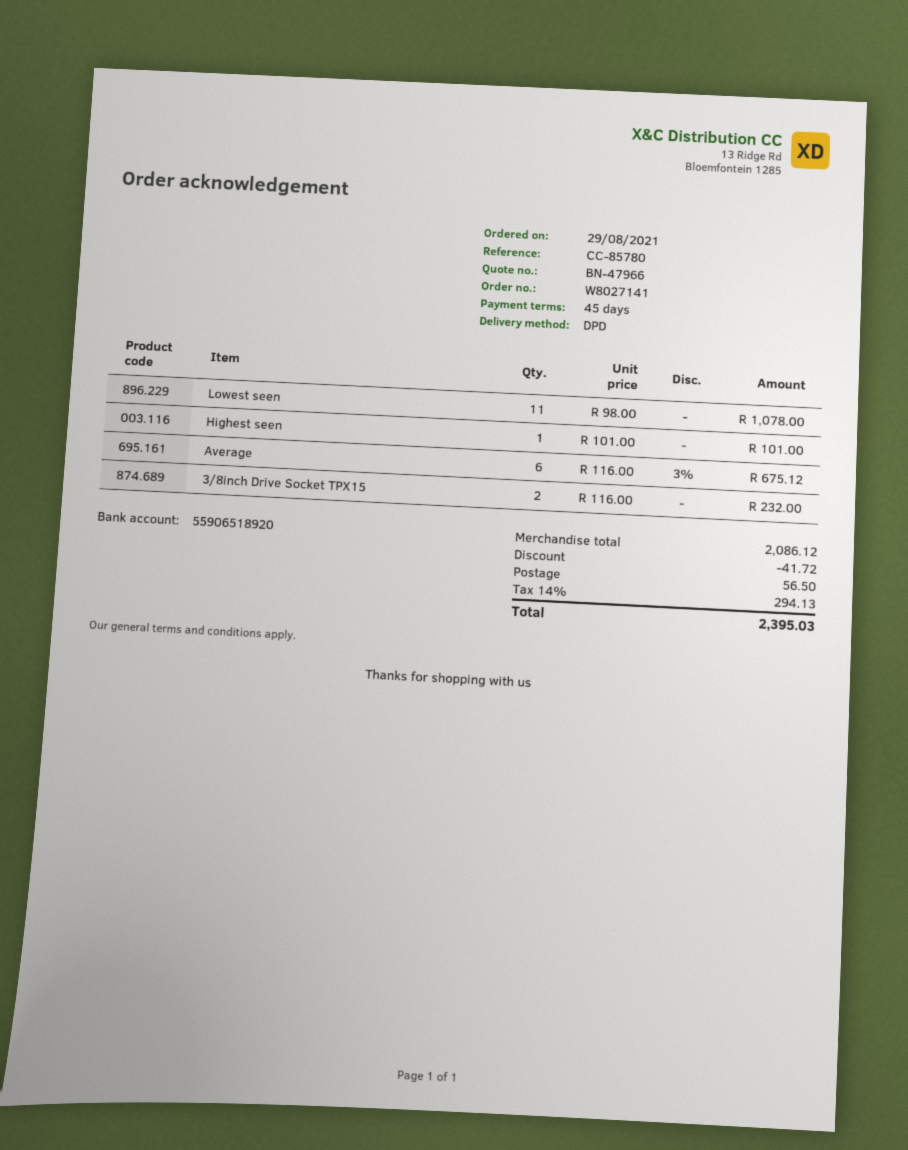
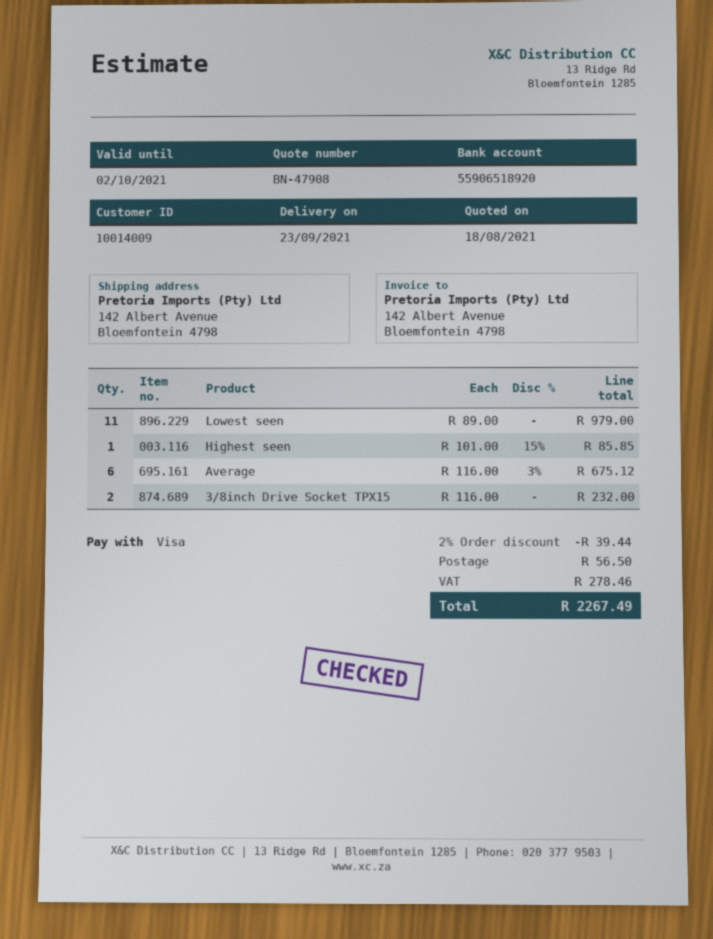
quote number: BN-47966 -> BN-47908
Lowest seen: 11 x 98.00 = 1078.00 -> 11 x 89.00 = 979.00
Highest seen: 1 x 101.00 = 101.00 -> 1 x 101.00 - 15% = 85.85
discount: 41.72 -> 39.44
tax: 294.13 -> 278.46
total: 2395.03 -> 2267.49

